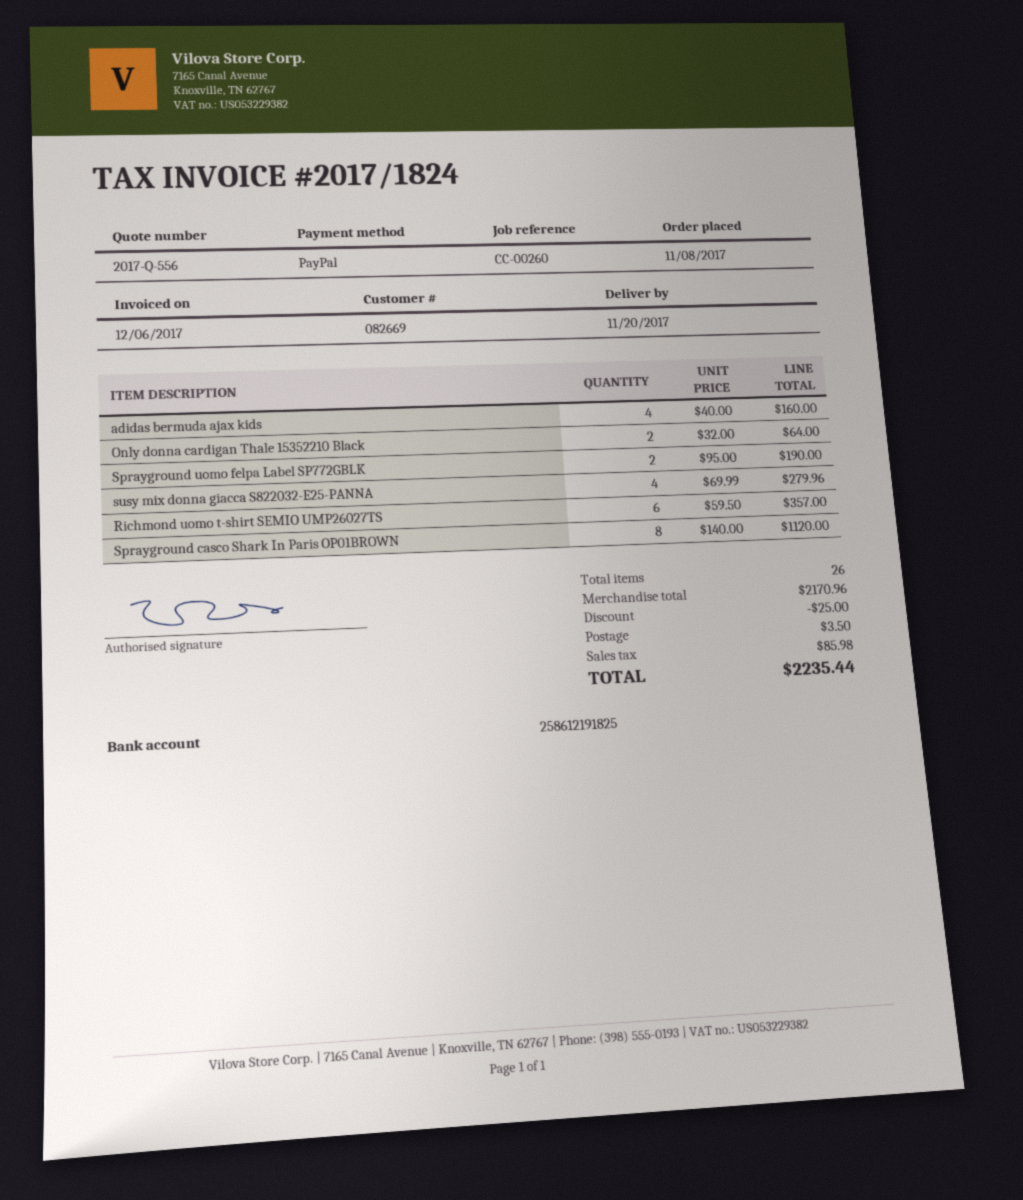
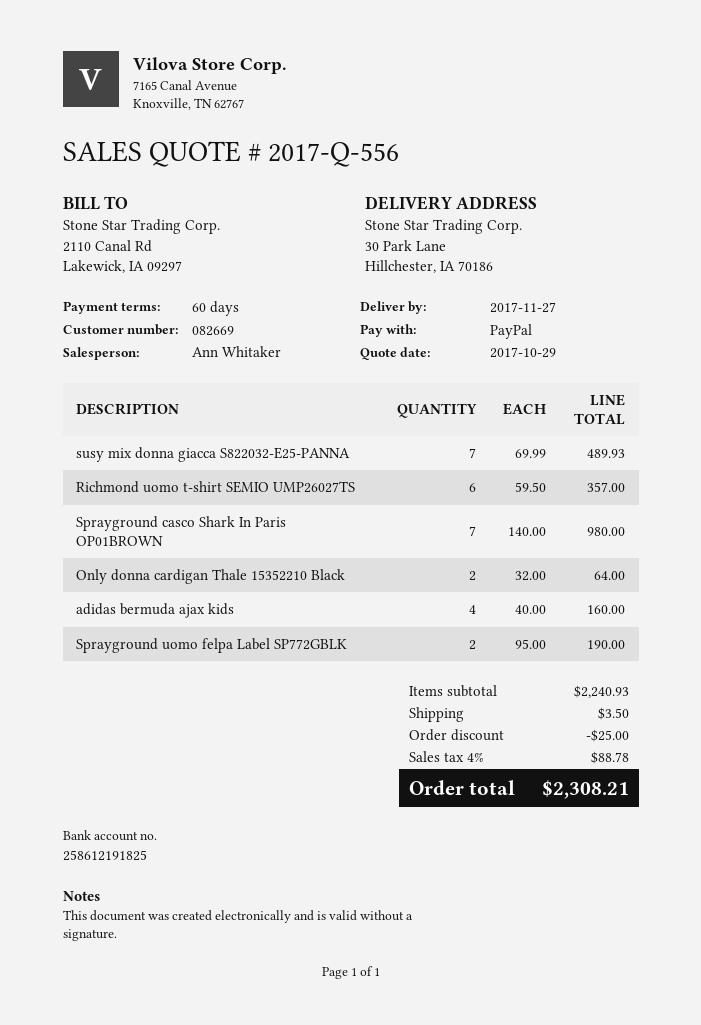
delivery date: 2017-11-20 -> 2017-11-27
susy mix donna giacca S822032-E25-PANNA: 4 x 69.99 = 279.96 -> 7 x 69.99 = 489.93
Sprayground casco Shark In Paris OP01BROWN: 8 x 140.00 = 1120.00 -> 7 x 140.00 = 980.00
subtotal: 2170.96 -> 2240.93
tax: 85.98 -> 88.78
total: 2235.44 -> 2308.21

